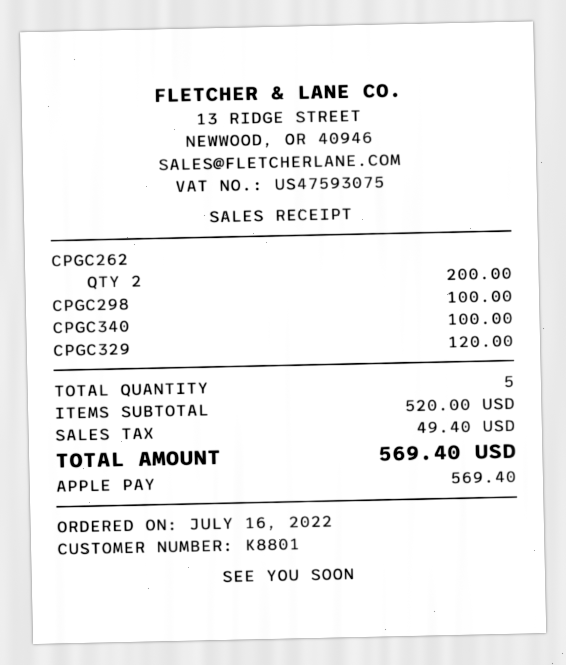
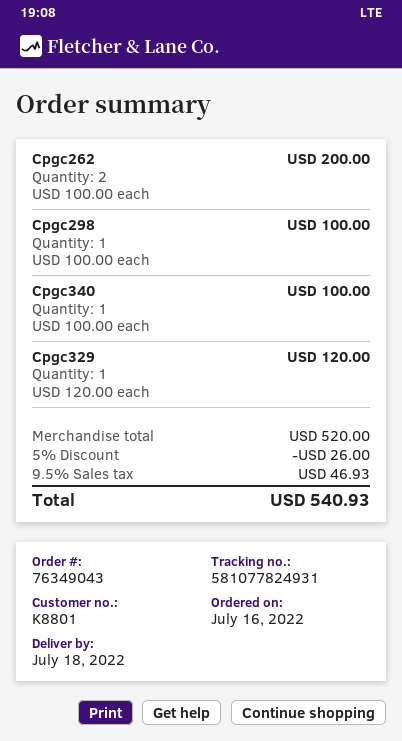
discount: none -> 5% = 26.00
tax: 49.40 -> 46.93
total: 569.40 -> 540.93

